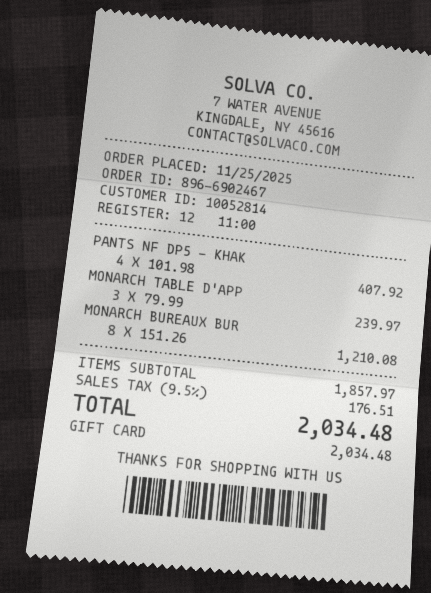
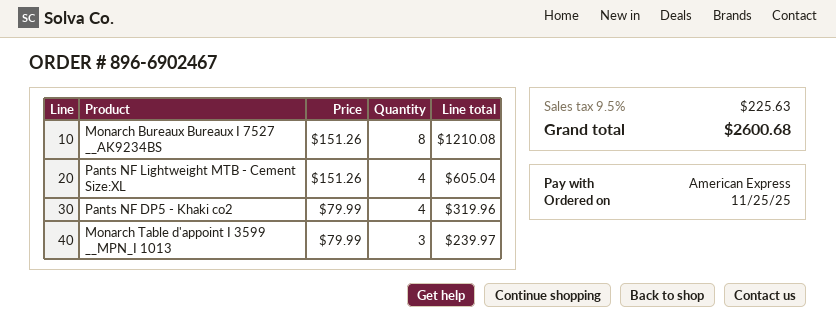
payment method: gift card -> American Express
PANTS NF DP5 - KHAK: 4 x 101.98 = 407.92 -> 4 x 79.99 = 319.96
Pants NF Lightweight MTB - Cement Size:XL: none -> 4 x 151.26 = 605.04
tax: 9.5% = 176.51 -> 9.5% = 225.63
total: 2034.48 -> 2600.68

